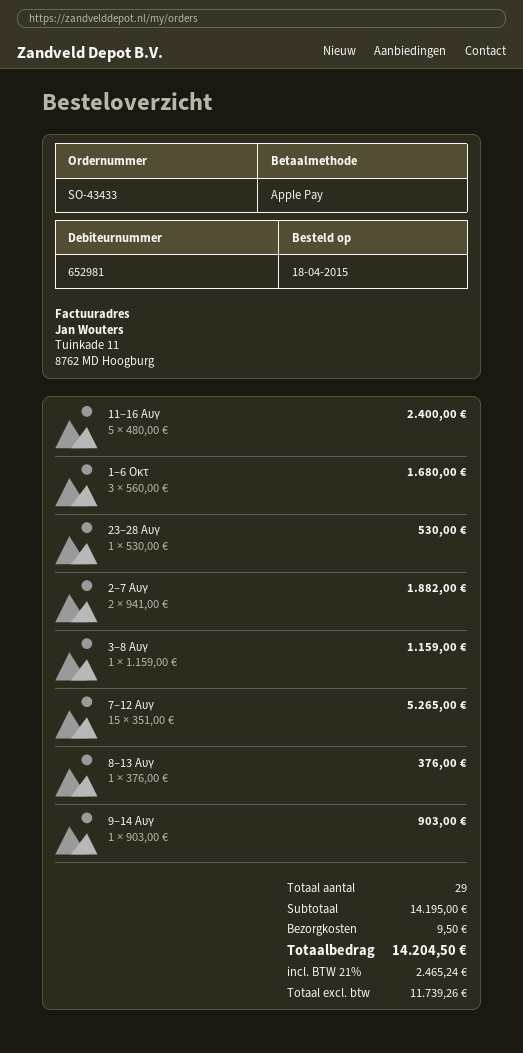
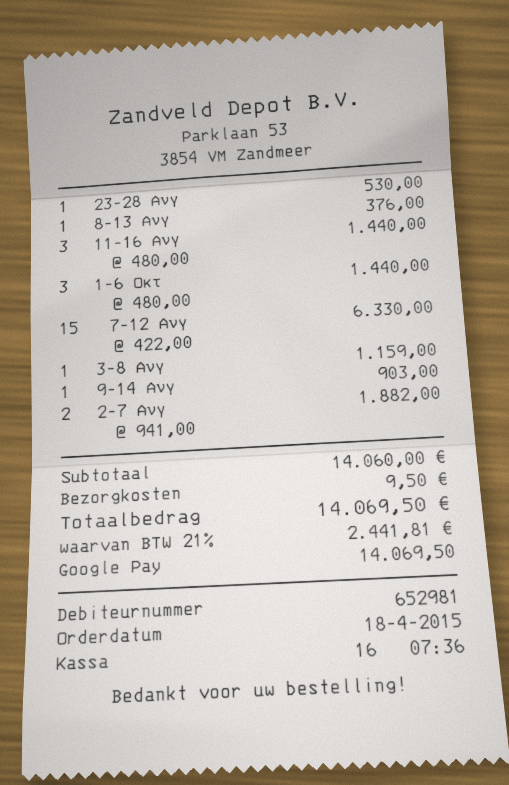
payment method: Apple Pay -> Google Pay
11–16 Αυγ: 5 x 480.00 = 2400.00 -> 3 x 480.00 = 1440.00
1–6 Οκτ: 3 x 560.00 = 1680.00 -> 3 x 480.00 = 1440.00
7–12 Αυγ: 15 x 351.00 = 5265.00 -> 15 x 422.00 = 6330.00
subtotal: 14195.00 -> 14060.00
tax: 21% = 2465.24 -> 21% = 2441.81
total: 14204.50 -> 14069.50

